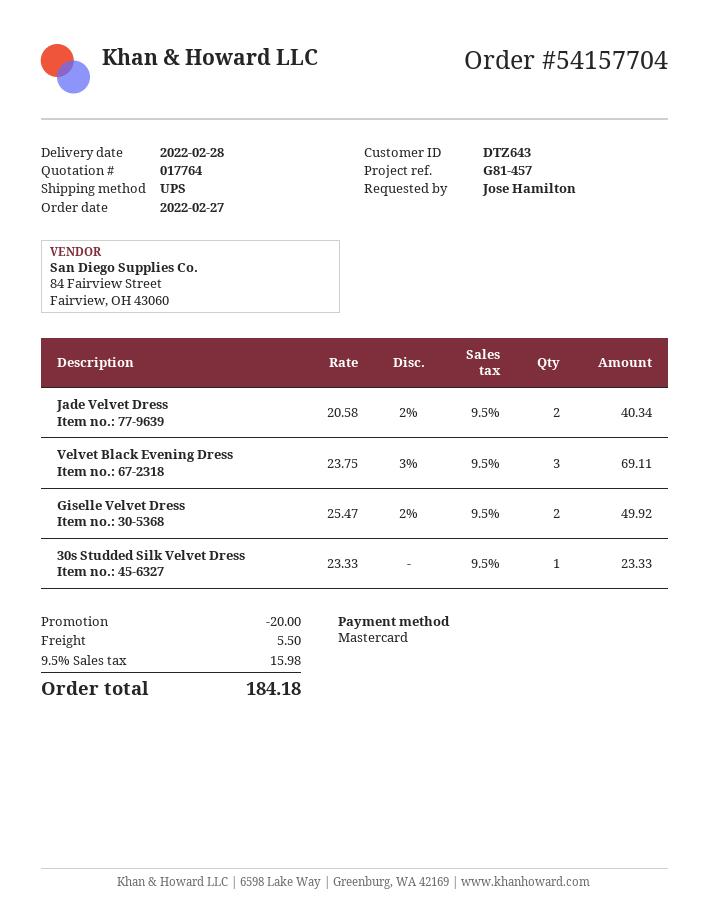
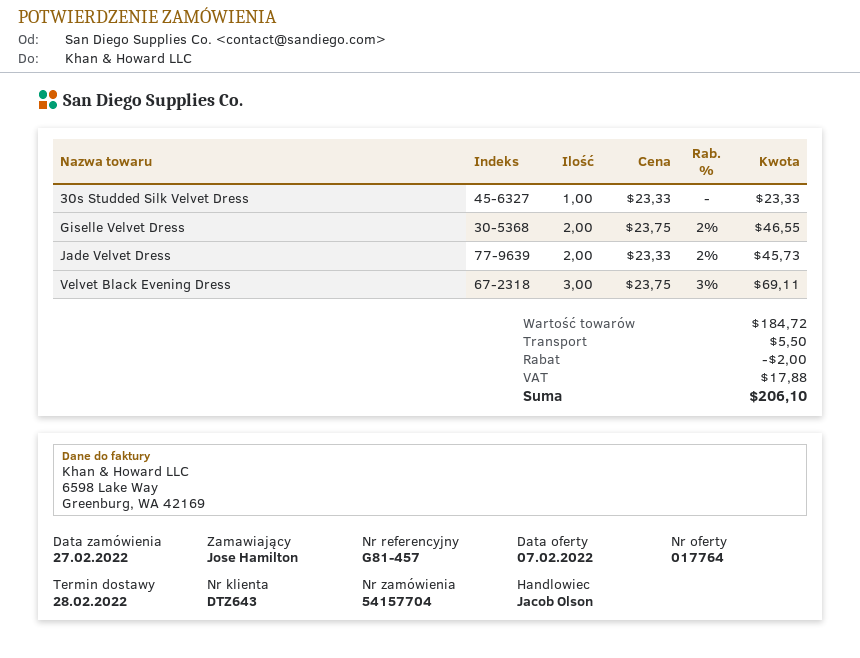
Jade Velvet Dress: 2 x 20.58 - 2% = 40.34 -> 2 x 23.33 - 2% = 45.73
Giselle Velvet Dress: 2 x 25.47 - 2% = 49.92 -> 2 x 23.75 - 2% = 46.55
discount: 20.00 -> 2.00
tax: 15.98 -> 17.88
total: 184.18 -> 206.10

